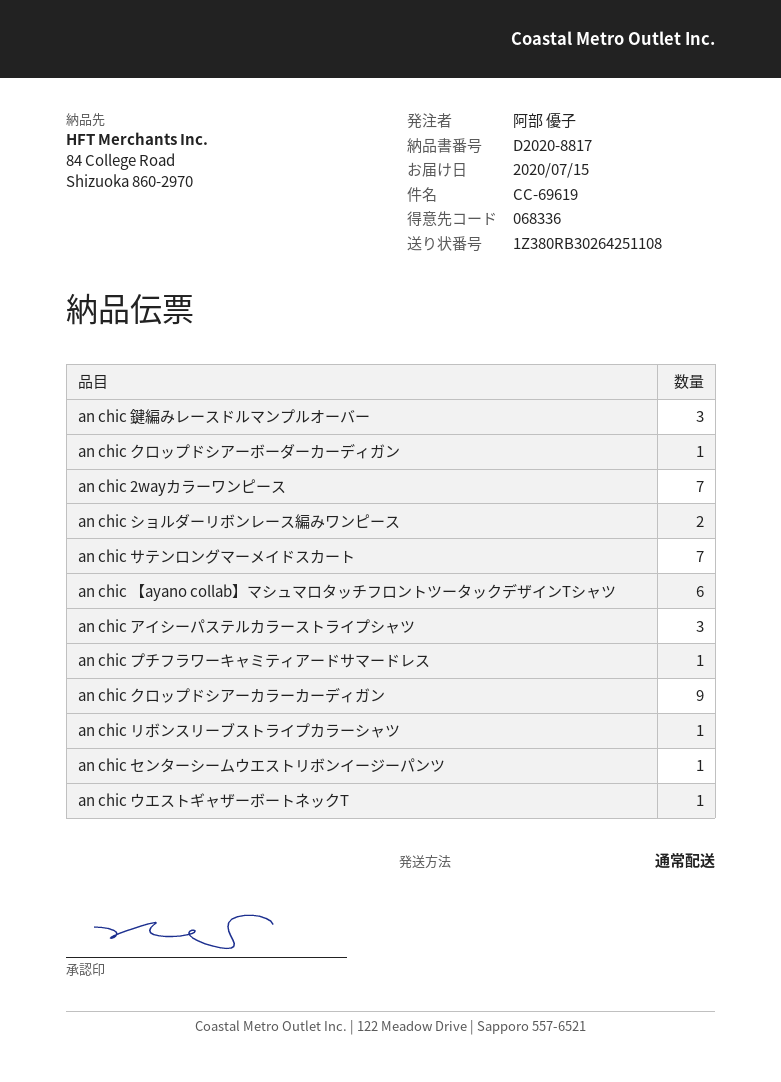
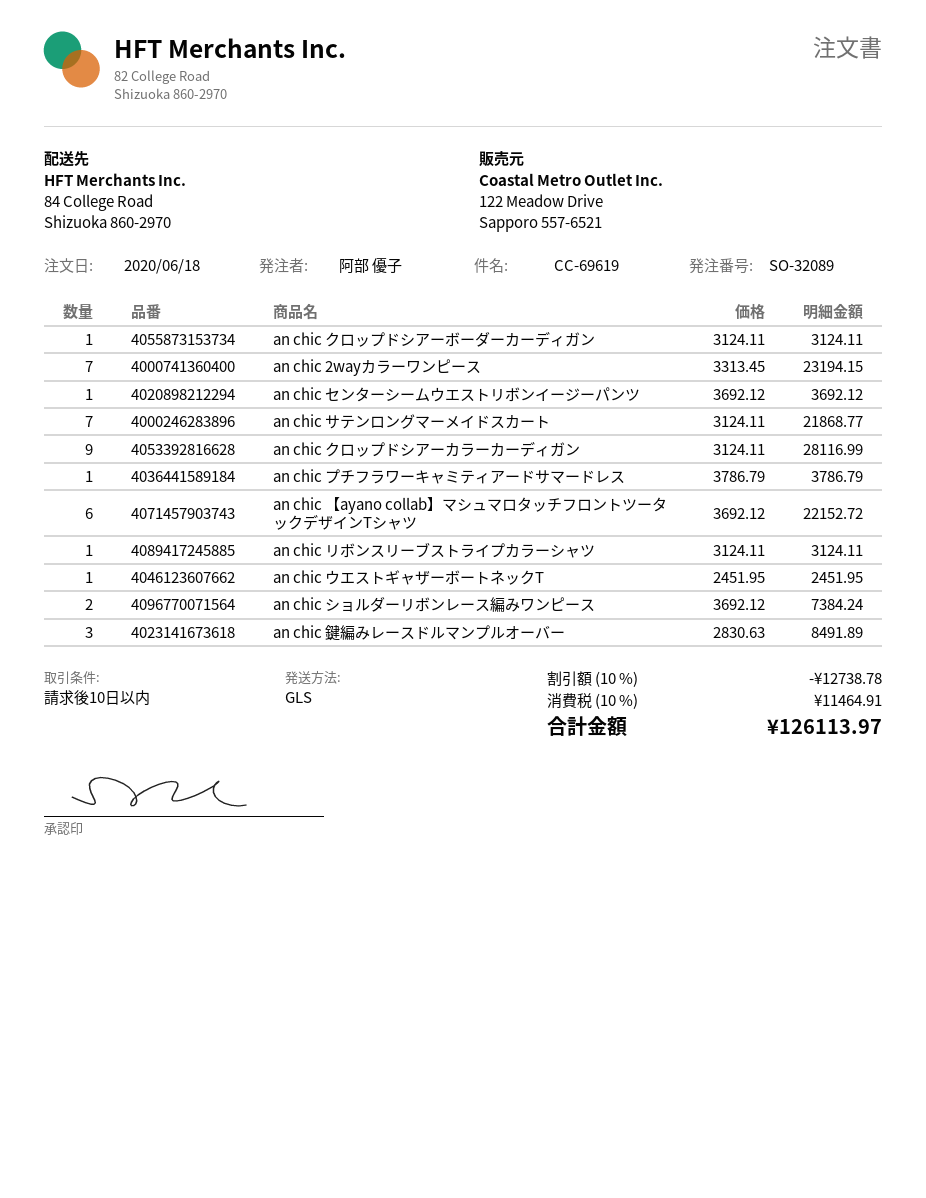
shipping method: standard -> GLS
an chic アイシーパステルカラーストライプシャツ: 3 -> none

